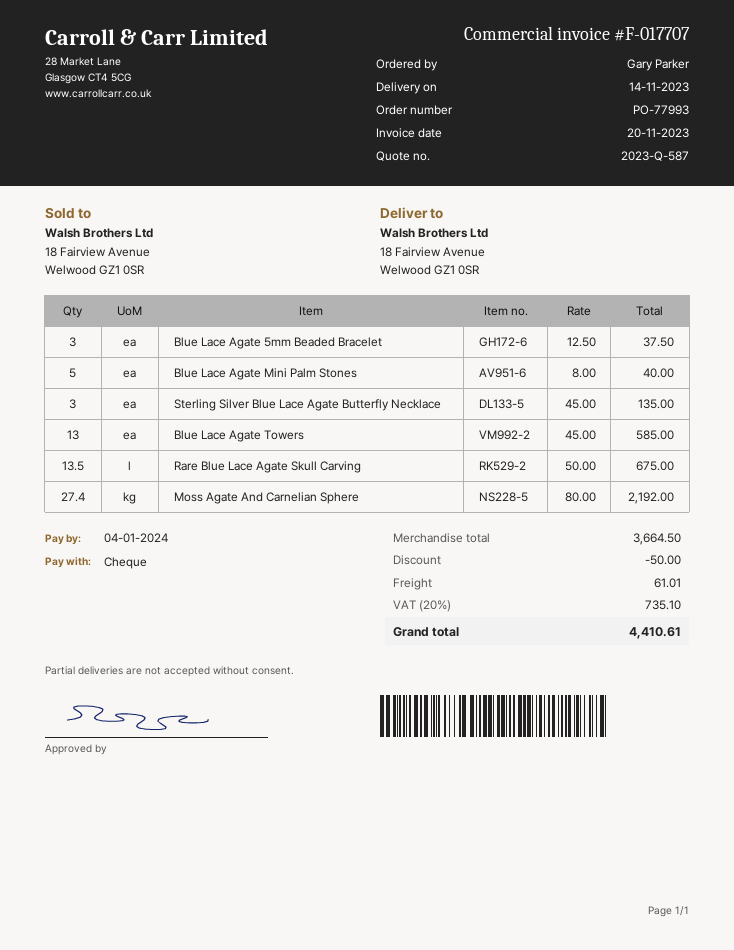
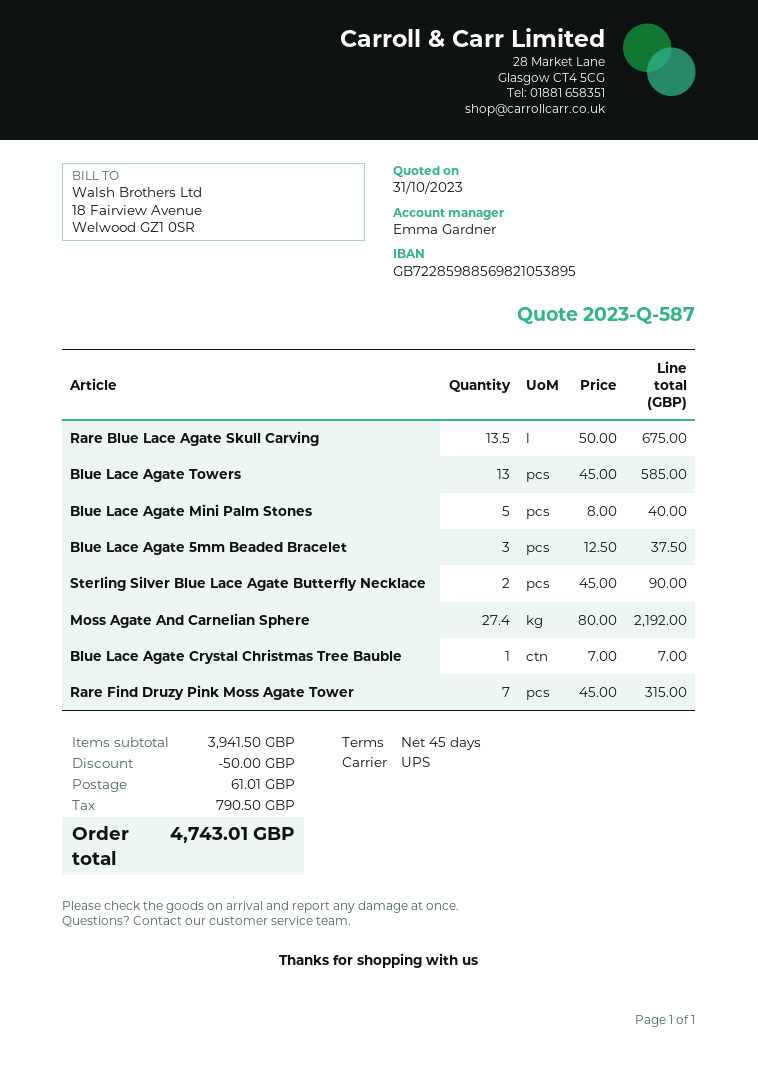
Sterling Silver Blue Lace Agate Butterfly Necklace: 3 x 45.00 = 135.00 -> 2 x 45.00 = 90.00
Blue Lace Agate Crystal Christmas Tree Bauble: none -> 1 x 7.00 = 7.00
Rare Find Druzy Pink Moss Agate Tower: none -> 7 x 45.00 = 315.00
subtotal: 3664.50 -> 3941.50
tax: 735.10 -> 790.50
total: 4410.61 -> 4743.01

